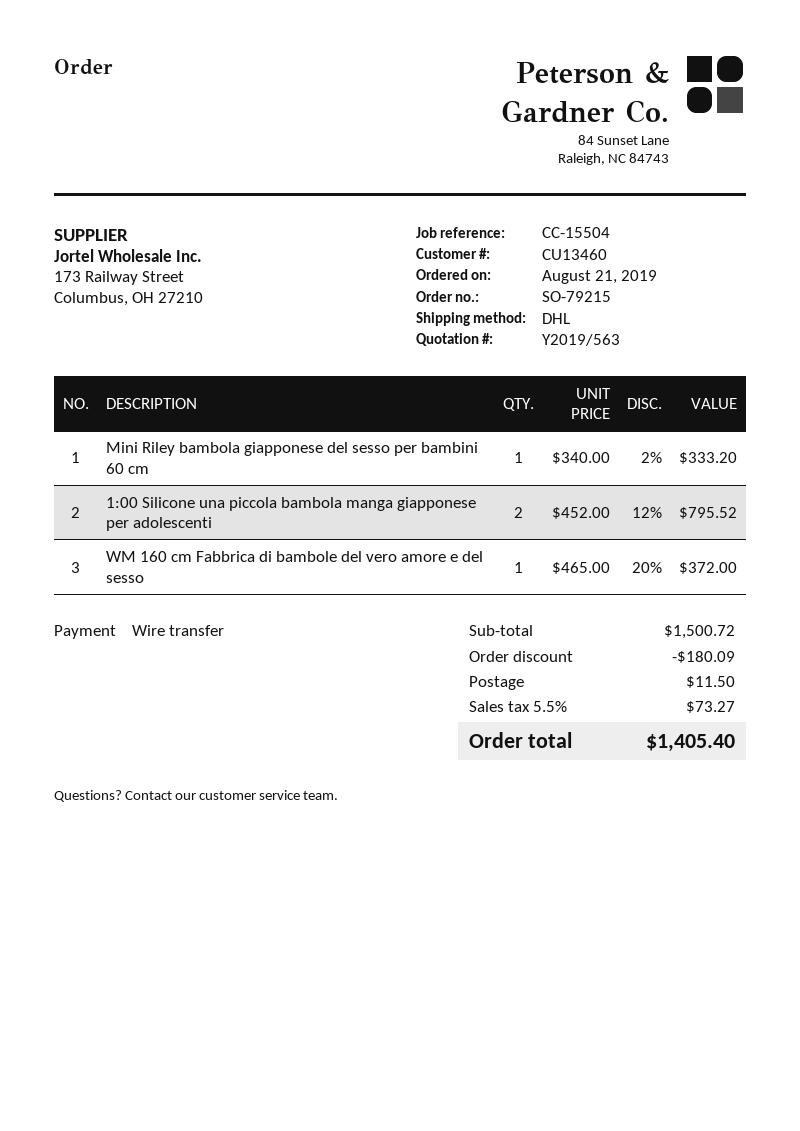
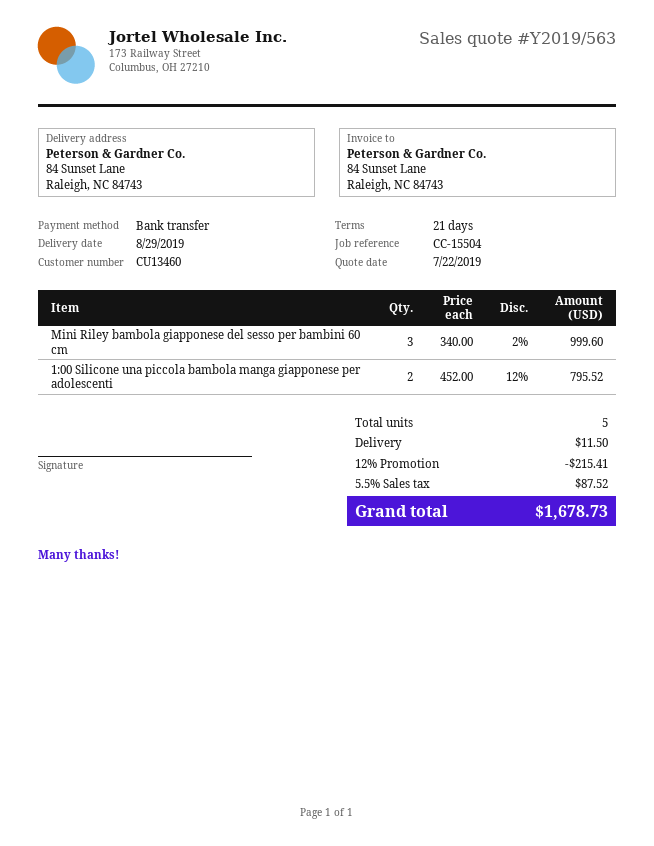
Mini Riley bambola giapponese del sesso per bambini 60 cm: 1 x 340.00 - 2% = 333.20 -> 3 x 340.00 - 2% = 999.60
WM 160 cm Fabbrica di bambole del vero amore e del sesso: 1 x 465.00 - 20% = 372.00 -> none
discount: 180.09 -> 215.41
tax: 5.5% = 73.27 -> 5.5% = 87.52
total: 1405.40 -> 1678.73

